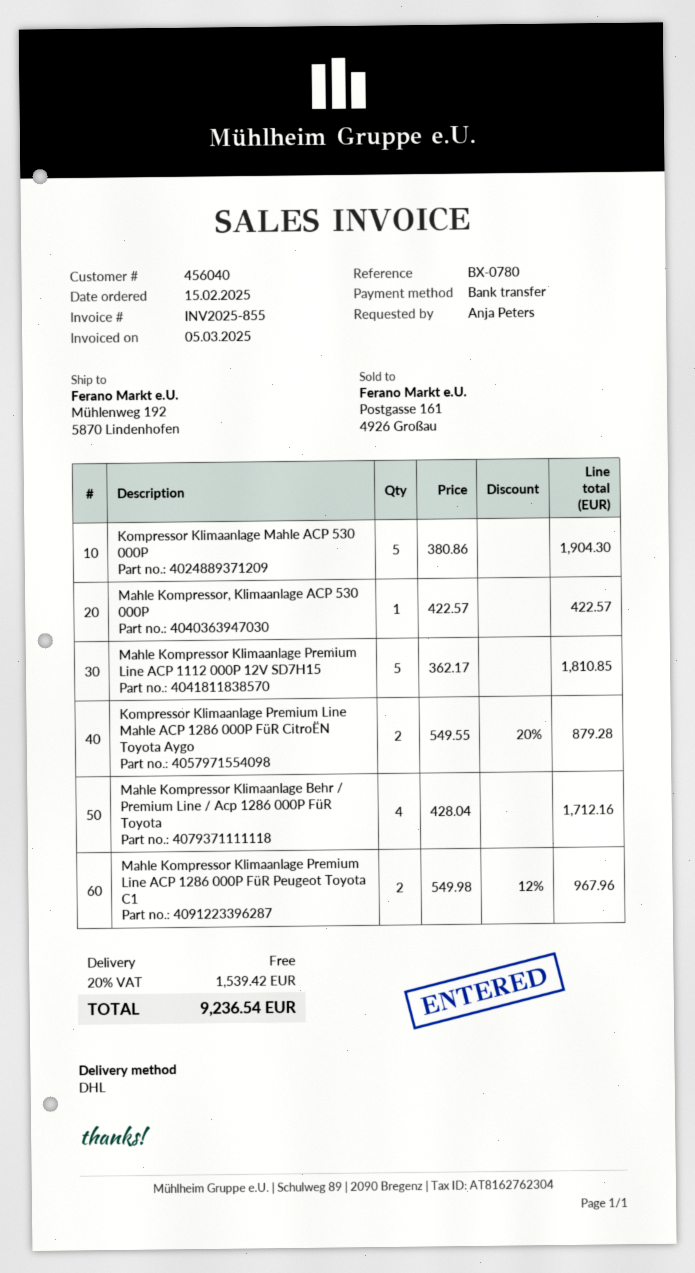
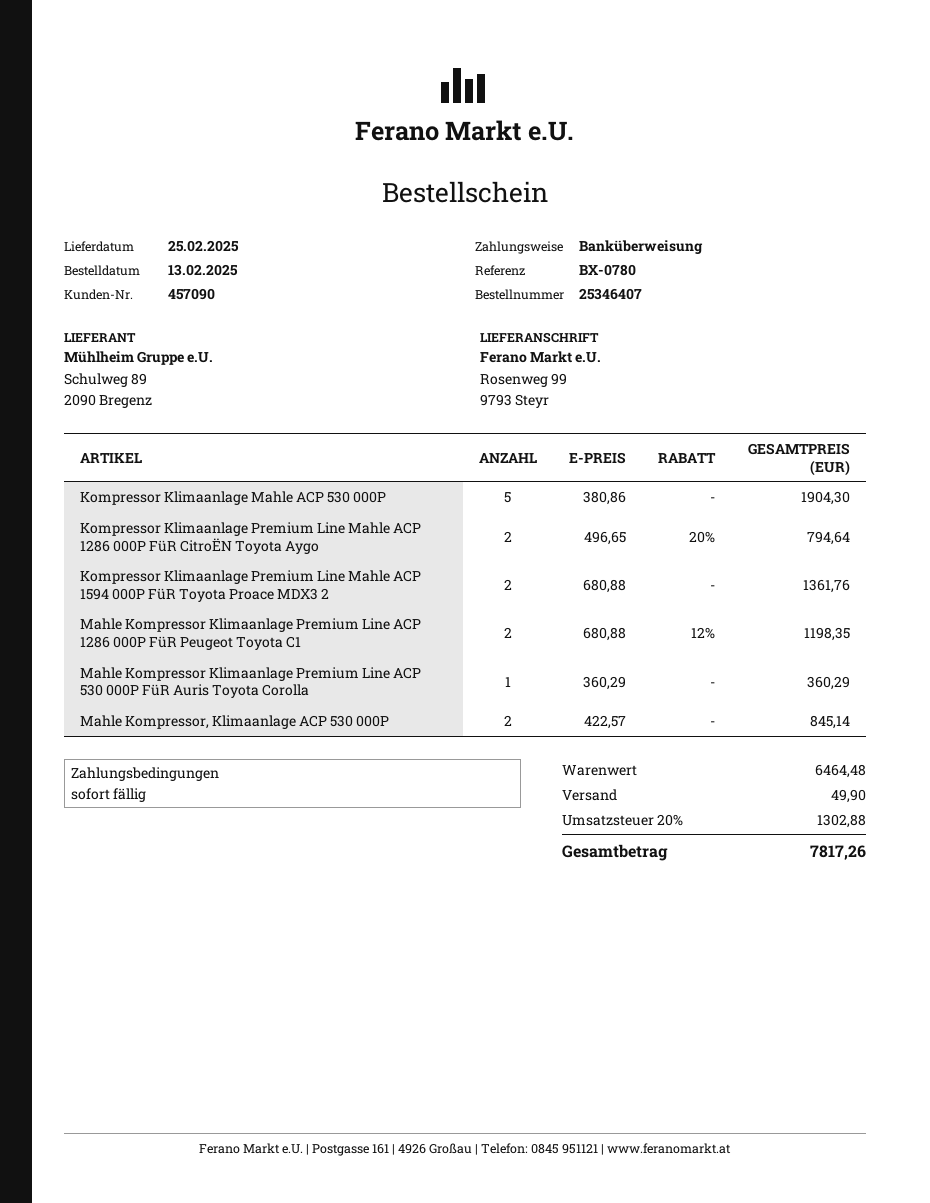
order date: 2025-02-15 -> 2025-02-13
customer number: 456040 -> 457090
ship to: Mühlenweg 192, 5870 Lindenhofen -> Rosenweg 99, 9793 Steyr
Mahle Kompressor, Klimaanlage ACP 530 000P: 1 x 422.57 = 422.57 -> 2 x 422.57 = 845.14
Mahle Kompressor Klimaanlage Premium Line ACP 1112 000P 12V SD7H15: 5 x 362.17 = 1810.85 -> none
Kompressor Klimaanlage Premium Line Mahle ACP 1286 000P FüR CitroËN Toyota Aygo: 2 x 549.55 - 20% = 879.28 -> 2 x 496.65 - 20% = 794.64
Mahle Kompressor Klimaanlage Behr / Premium Line / Acp 1286 000P FüR Toyota: 4 x 428.04 = 1712.16 -> none
Mahle Kompressor Klimaanlage Premium Line ACP 1286 000P FüR Peugeot Toyota C1: 2 x 549.98 - 12% = 967.96 -> 2 x 680.88 - 12% = 1198.35
Kompressor Klimaanlage Premium Line Mahle ACP 1594 000P FüR Toyota Proace MDX3 2: none -> 2 x 680.88 = 1361.76
Mahle Kompressor Klimaanlage Premium Line ACP 530 000P FüR Auris Toyota Corolla: none -> 1 x 360.29 = 360.29
shipping: 0.00 -> 49.90
tax: 20% = 1539.42 -> 20% = 1302.88
total: 9236.54 -> 7817.26

